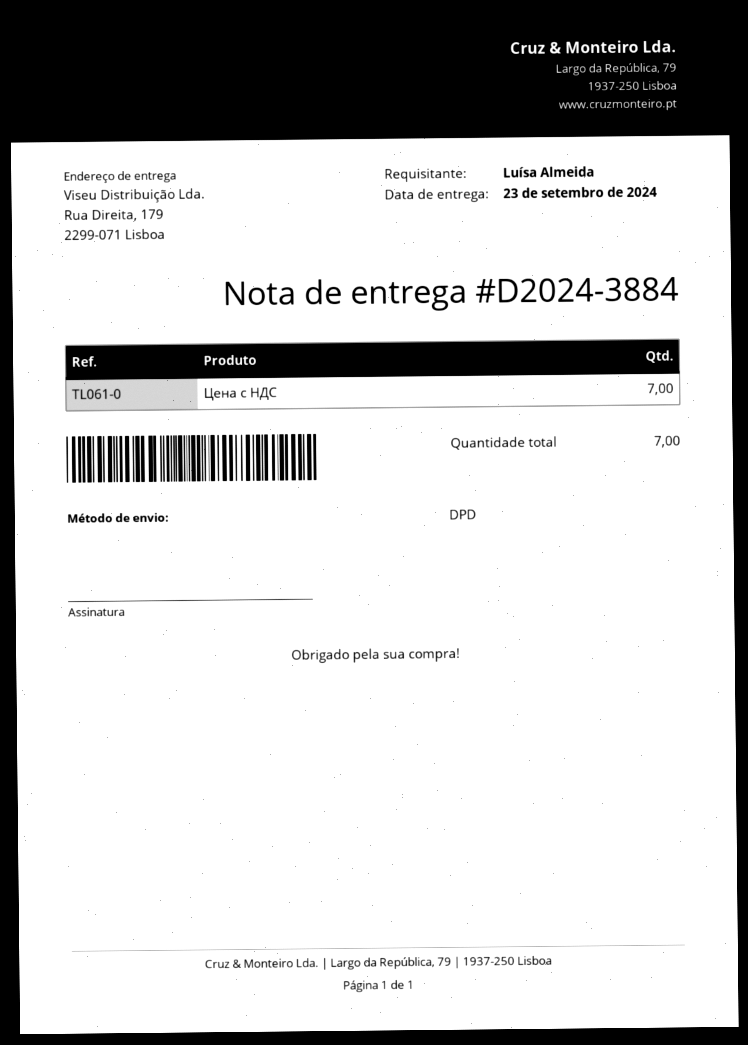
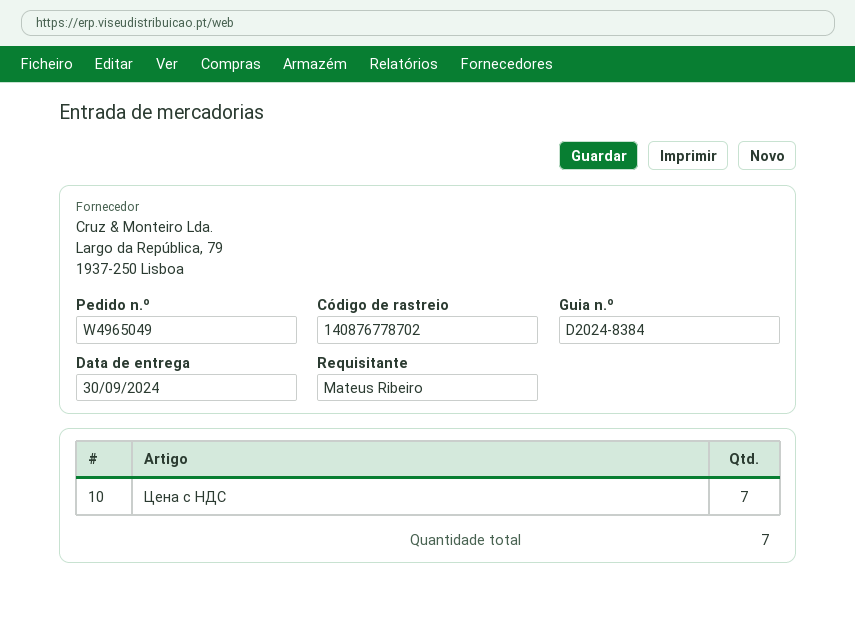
delivery note number: D2024-3884 -> D2024-8384
delivery date: 2024-09-23 -> 2024-09-30
ordered by: Luísa Almeida -> Mateus Ribeiro

